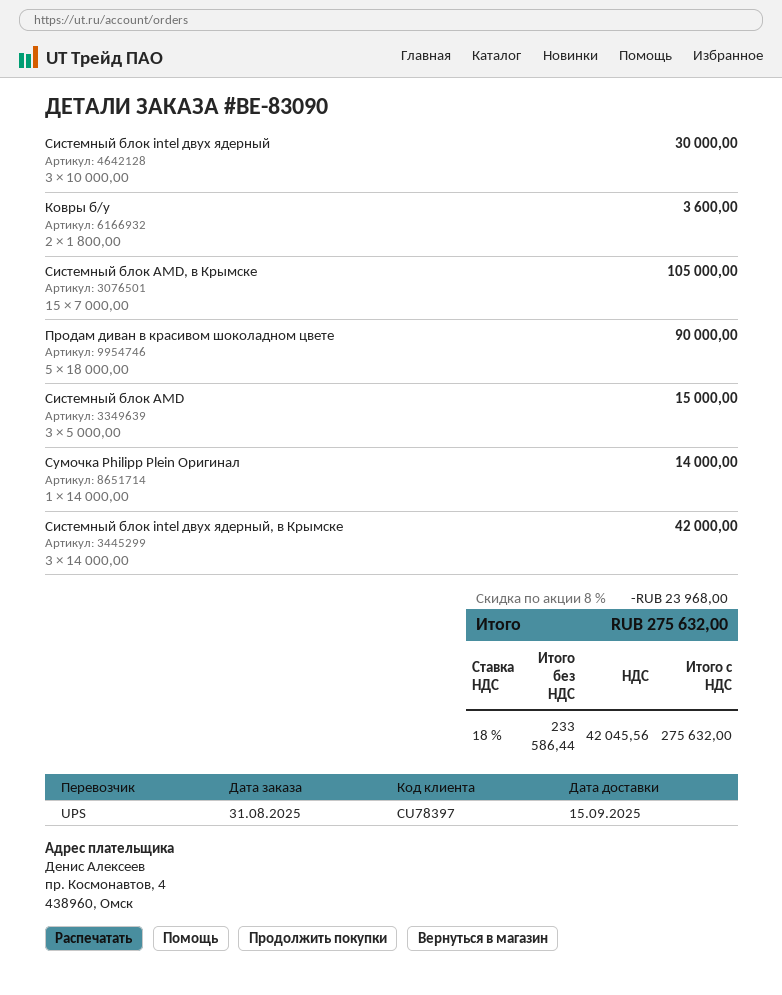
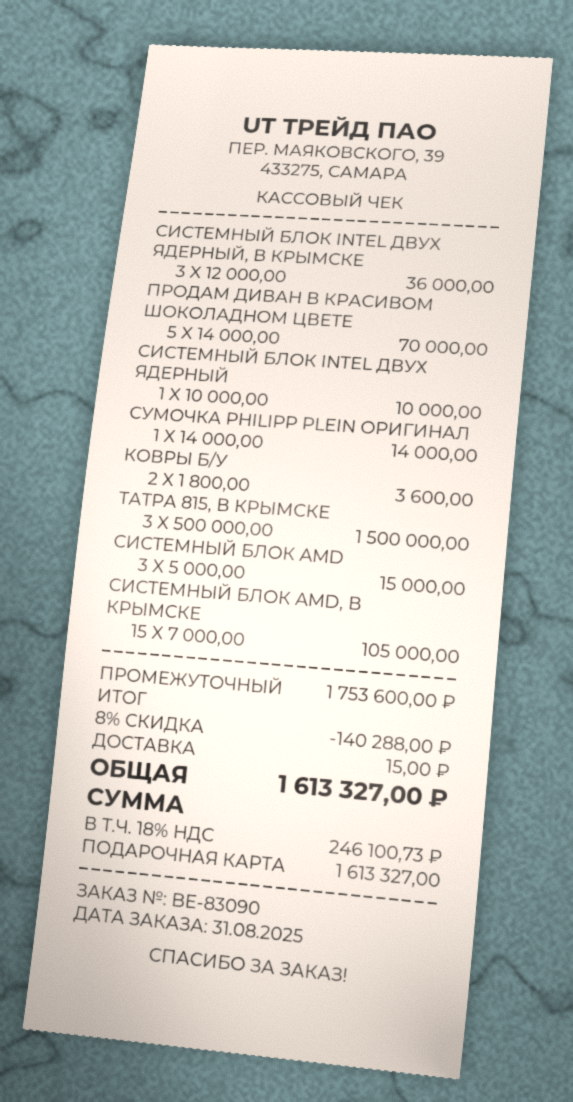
Системный блок intel двух ядерный: 3 x 10000.00 = 30000.00 -> 1 x 10000.00 = 10000.00
Продам диван в красивом шоколадном цвете: 5 x 18000.00 = 90000.00 -> 5 x 14000.00 = 70000.00
Системный блок intel двух ядерный, в Крымске: 3 x 14000.00 = 42000.00 -> 3 x 12000.00 = 36000.00
ТАТРА 815, В КРЫМСКЕ: none -> 3 x 500000.00 = 1500000.00
discount: 8% = 23968.00 -> 8% = 140288.00
shipping: none -> 15.00
tax: 18% = 42045.56 -> 18% = 246100.73
total: 275632.00 -> 1613327.00

